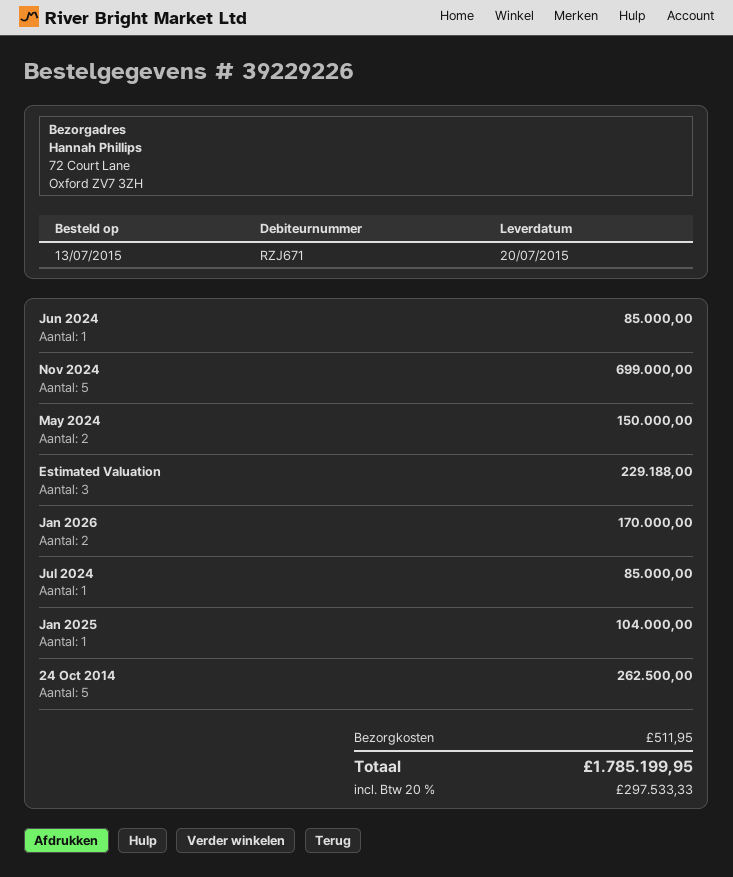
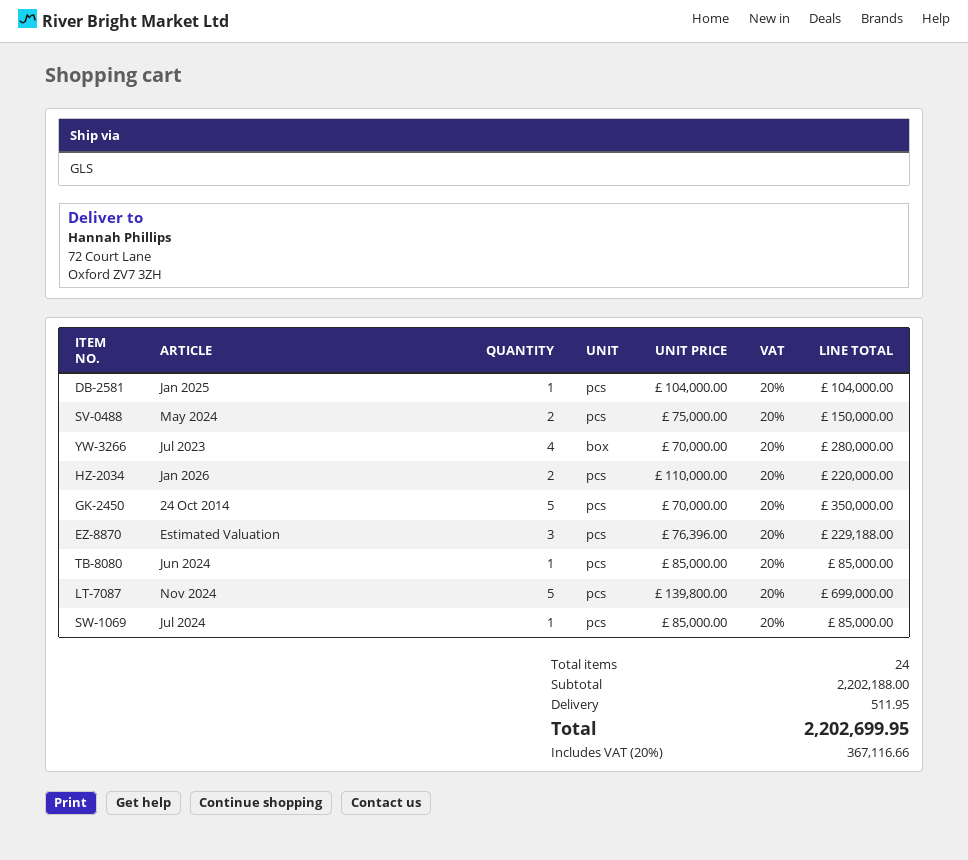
Jan 2026: 2 for 170000.00 -> 2 for 220000.00
24 Oct 2014: 5 for 262500.00 -> 5 for 350000.00
Jul 2023: none -> 4 for 280000.00
tax: 20% = 297533.33 -> 20% = 367116.66
total: 1785199.95 -> 2202699.95

